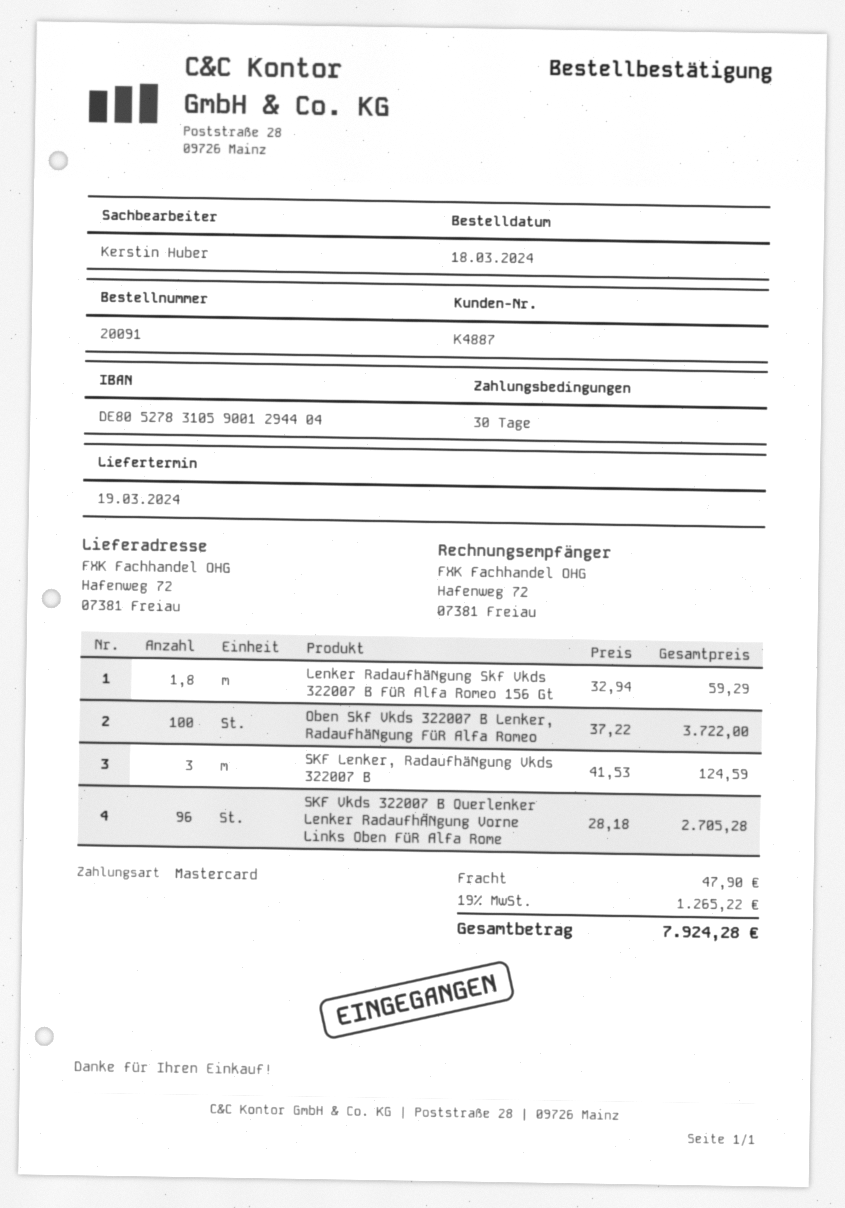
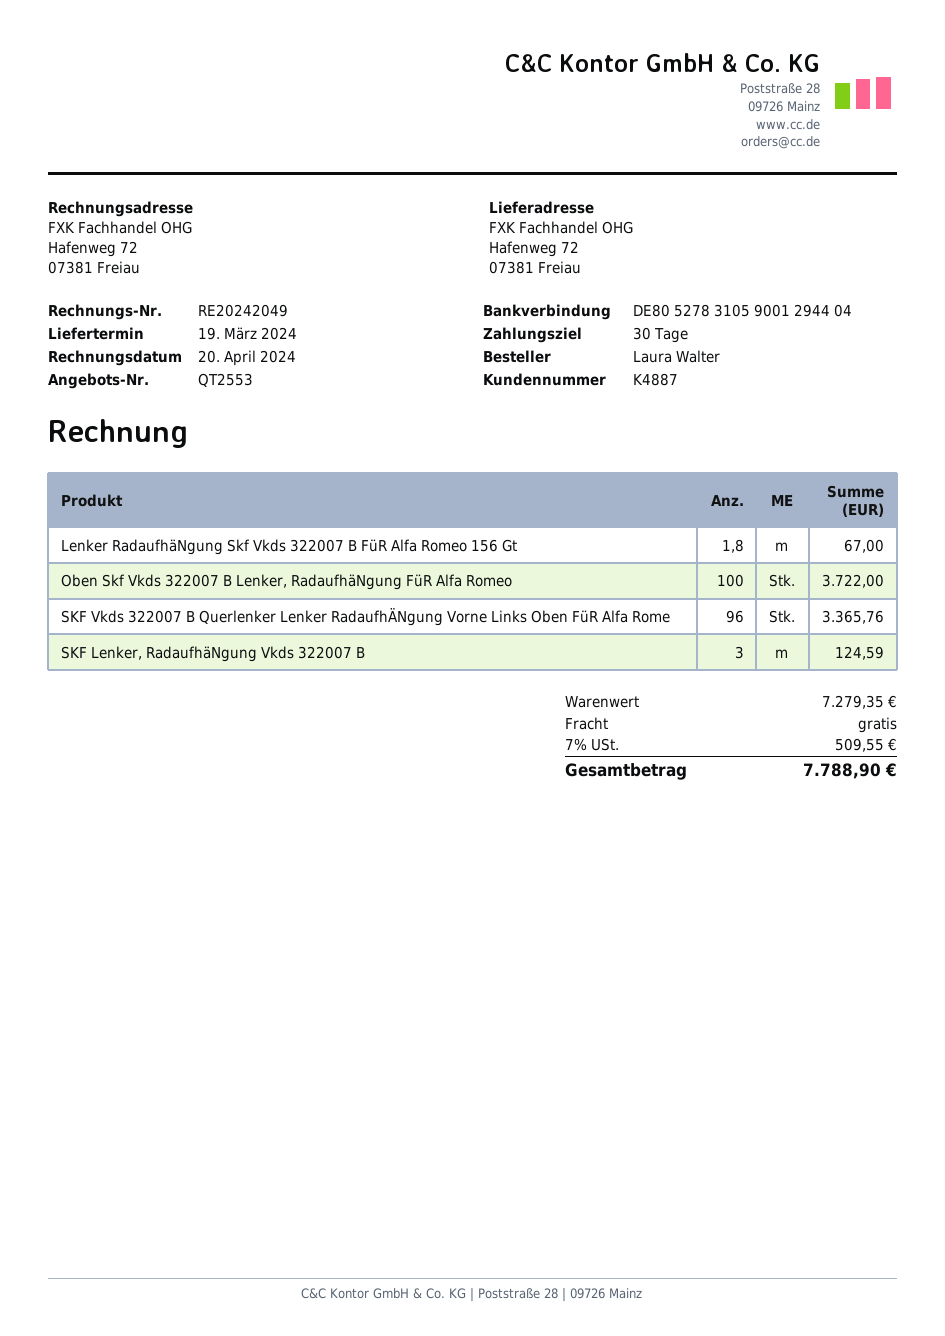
Lenker RadaufhäNgung Skf Vkds 322007 B FüR Alfa Romeo 156 Gt: 1.8 for 59.29 -> 1.8 for 67.00
SKF Vkds 322007 B Querlenker Lenker RadaufhÄNgung Vorne Links Oben FüR Alfa Rome: 96 for 2705.28 -> 96 for 3365.76
shipping: 47.90 -> 0.00
tax: 19% = 1265.22 -> 7% = 509.55
total: 7924.28 -> 7788.90

